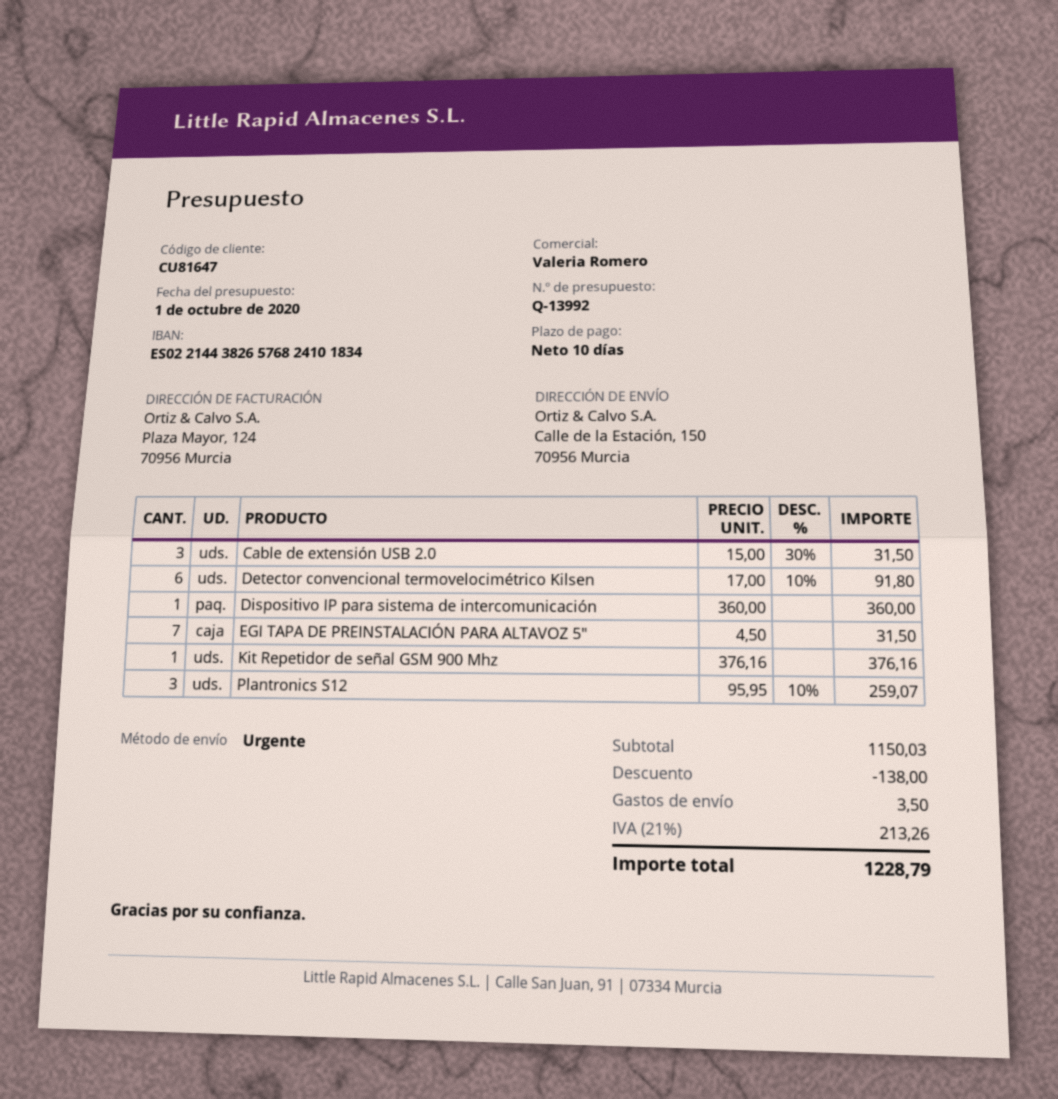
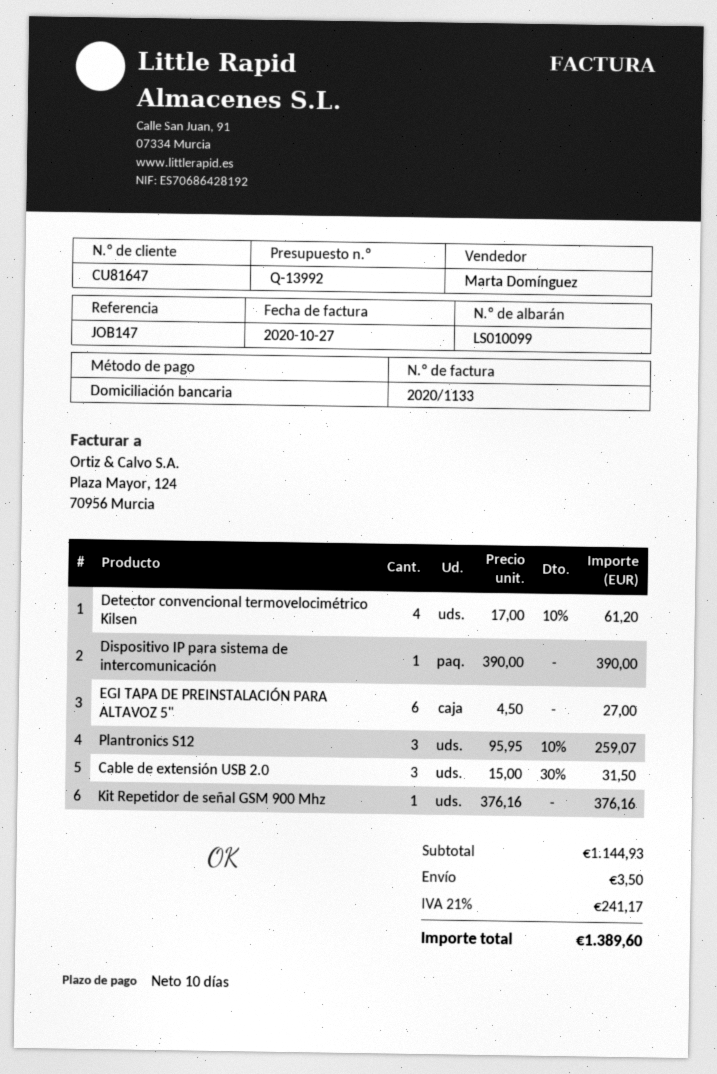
sales rep: Valeria Romero -> Marta Domínguez
Detector convencional termovelocimétrico Kilsen: 6 x 17.00 - 10% = 91.80 -> 4 x 17.00 - 10% = 61.20
Dispositivo IP para sistema de intercomunicación: 1 x 360.00 = 360.00 -> 1 x 390.00 = 390.00
EGI TAPA DE PREINSTALACIÓN PARA ALTAVOZ 5": 7 x 4.50 = 31.50 -> 6 x 4.50 = 27.00
subtotal: 1150.03 -> 1144.93
discount: 138.00 -> none
tax: 21% = 213.26 -> 21% = 241.17
total: 1228.79 -> 1389.60

